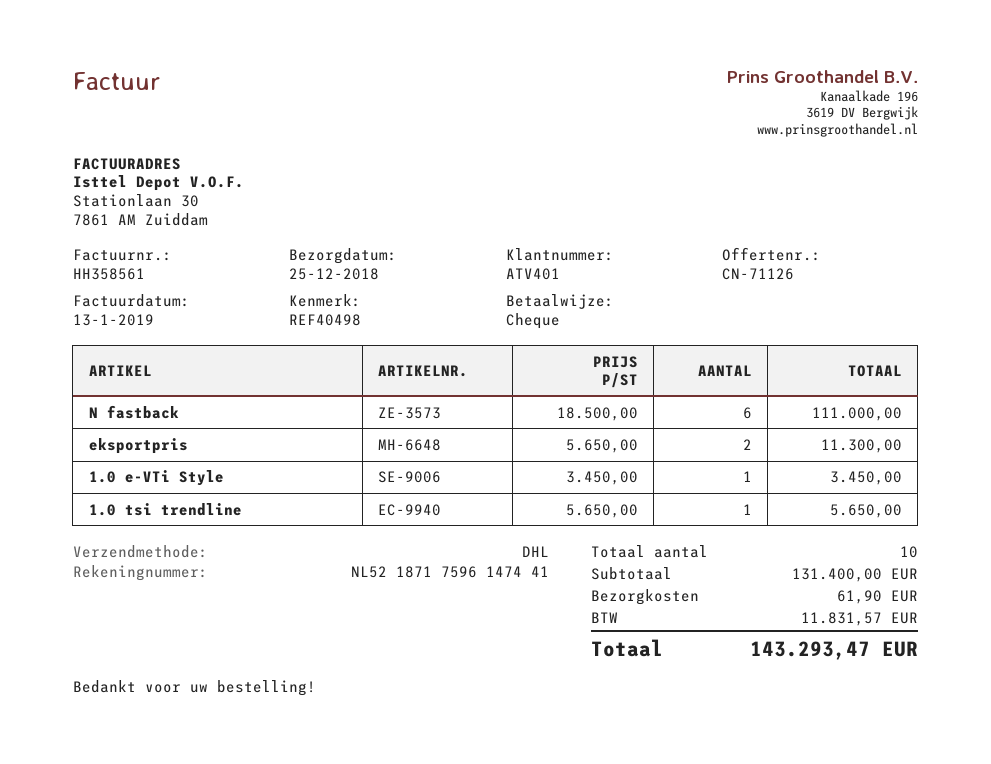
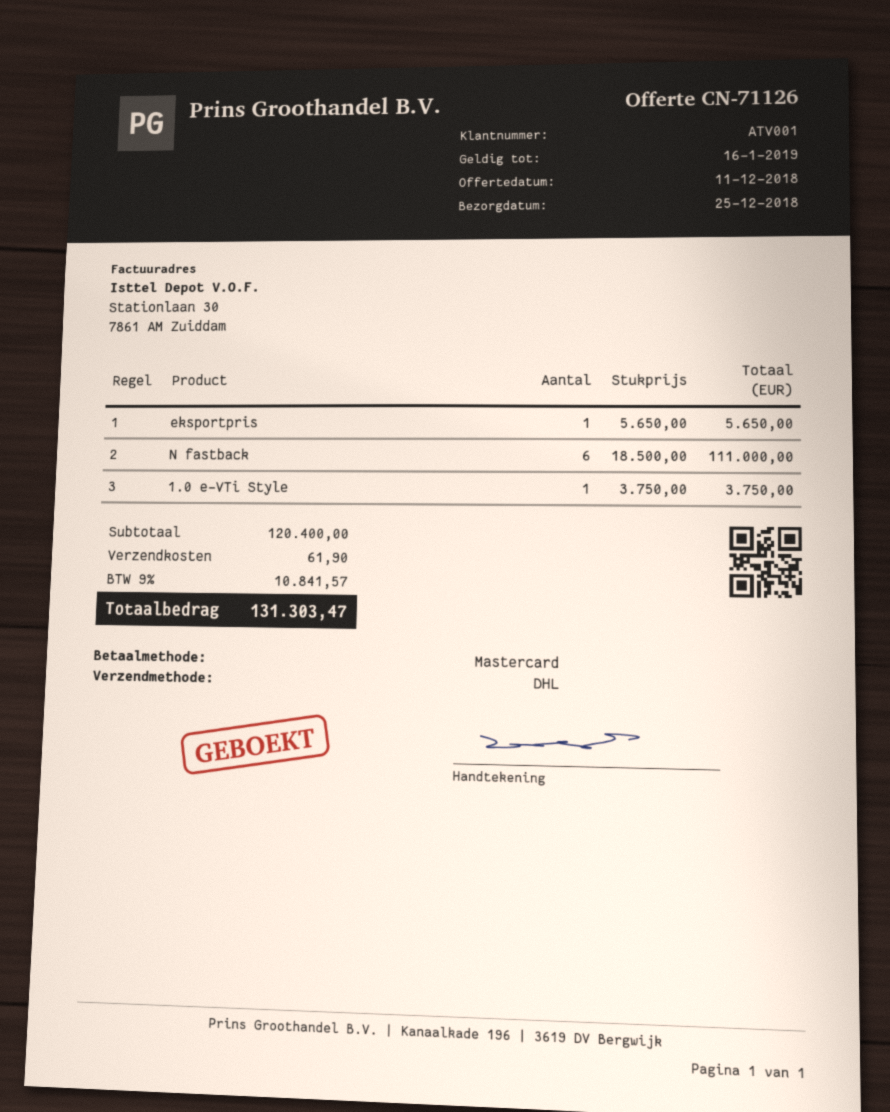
customer number: ATV401 -> ATV001
payment method: cheque -> Mastercard
eksportpris: 2 x 5650.00 = 11300.00 -> 1 x 5650.00 = 5650.00
1.0 e-VTi Style: 1 x 3450.00 = 3450.00 -> 1 x 3750.00 = 3750.00
1.0 tsi trendline: 1 x 5650.00 = 5650.00 -> none
subtotal: 131400.00 -> 120400.00
tax: 11831.57 -> 10841.57
total: 143293.47 -> 131303.47

